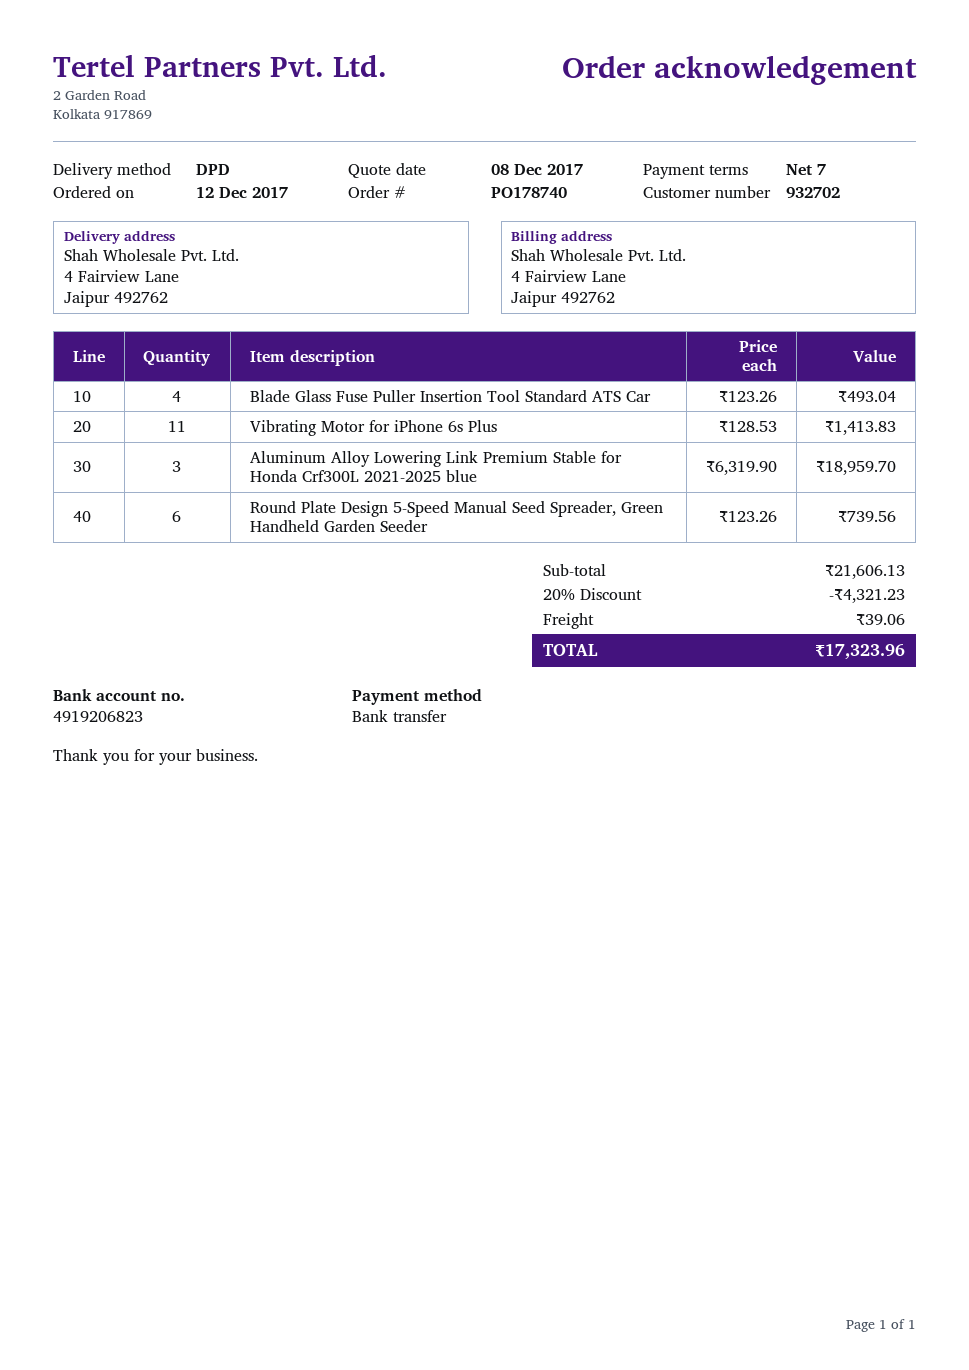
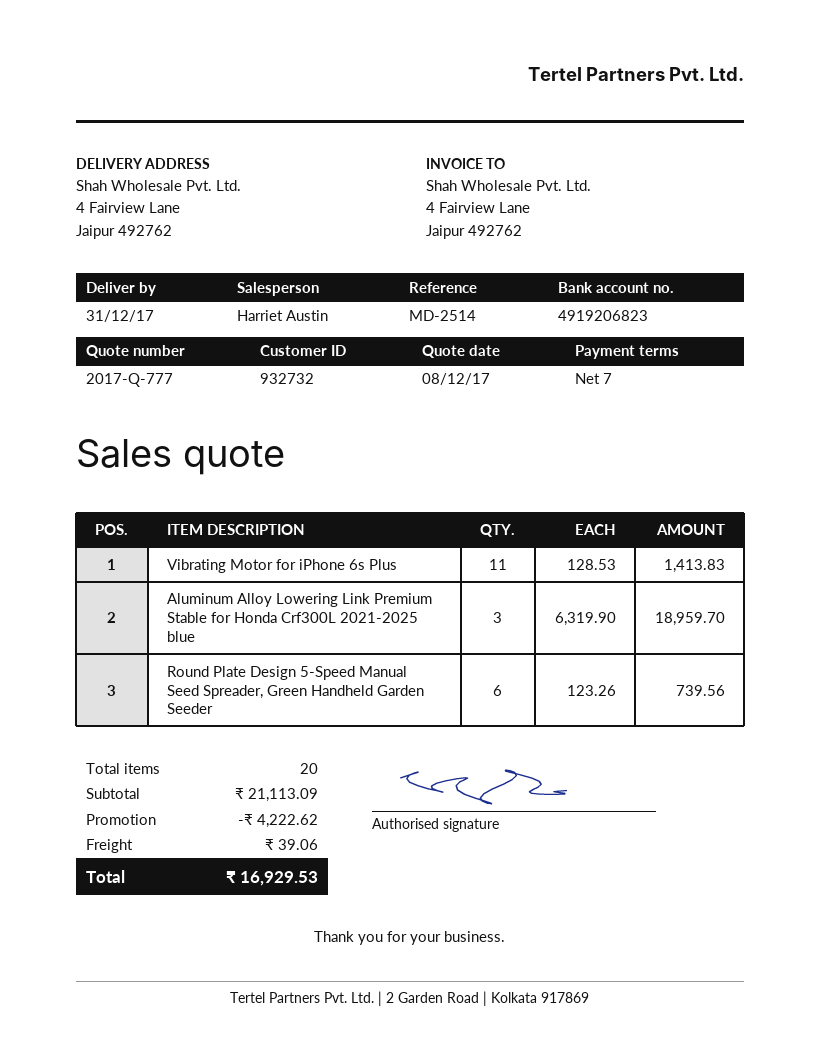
customer number: 932702 -> 932732
Blade Glass Fuse Puller Insertion Tool Standard ATS Car: 4 x 123.26 = 493.04 -> none
subtotal: 21606.13 -> 21113.09
discount: 4321.23 -> 4222.62
total: 17323.96 -> 16929.53

